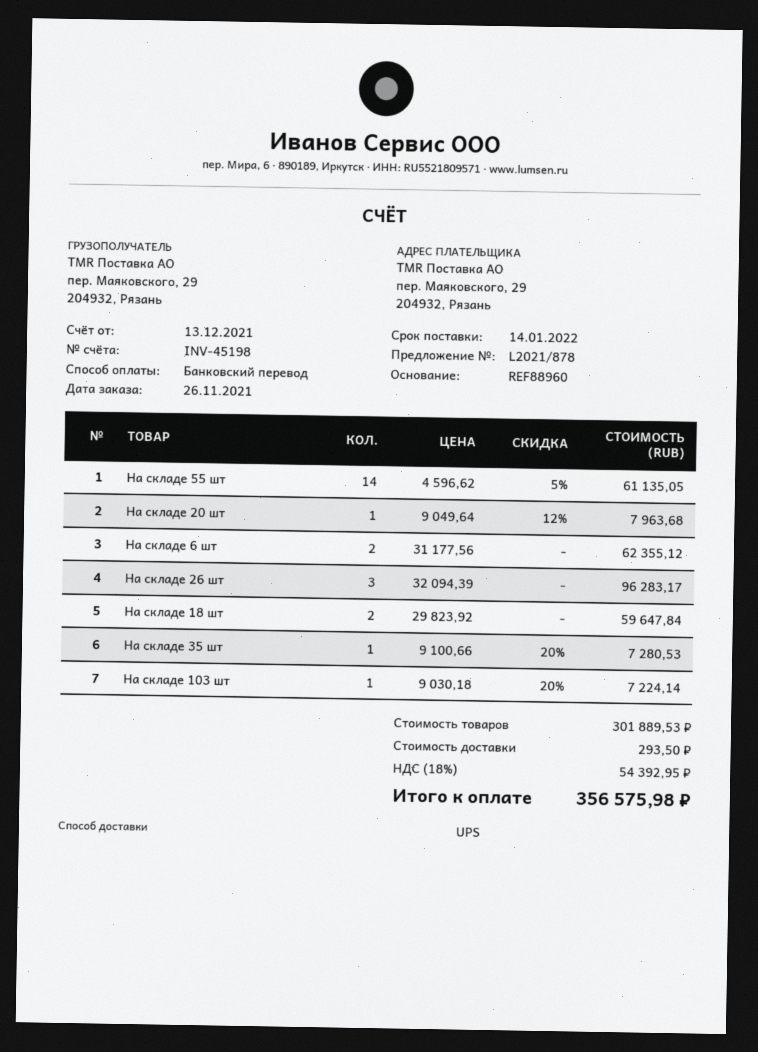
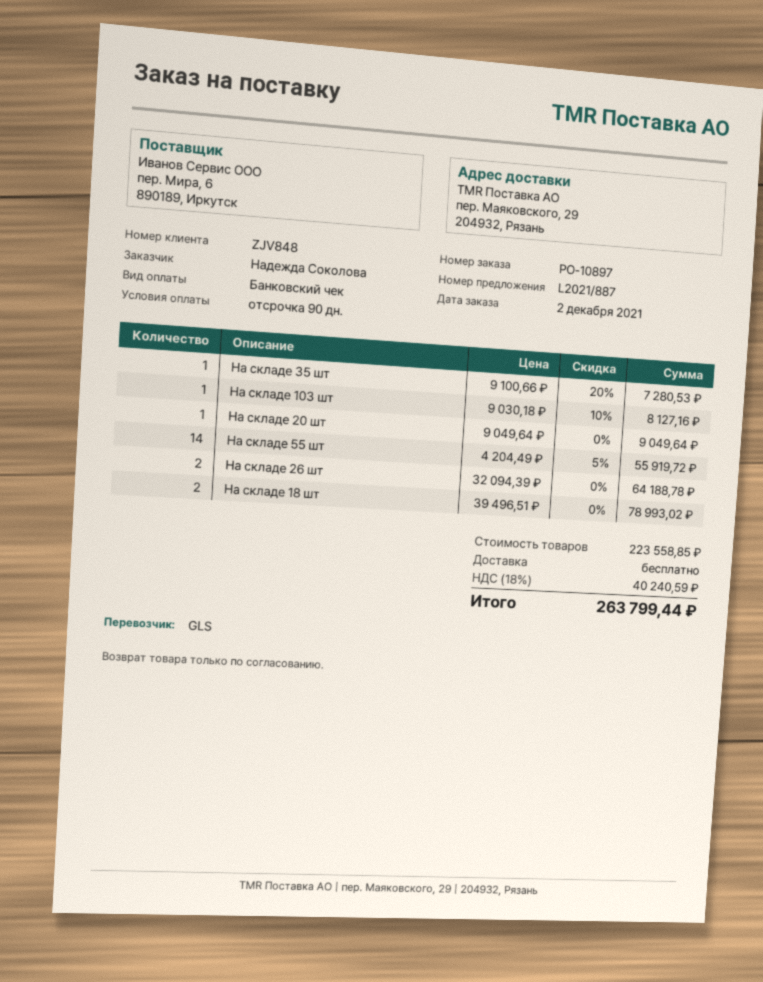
quote number: L2021/878 -> L2021/887
order date: 2021-11-26 -> 2021-12-02
payment method: bank transfer -> cheque
shipping method: UPS -> GLS
На складе 55 шт: 14 x 4596.62 - 5% = 61135.05 -> 14 x 4204.49 - 5% = 55919.72
На складе 20 шт: 1 x 9049.64 - 12% = 7963.68 -> 1 x 9049.64 = 9049.64
На складе 6 шт: 2 x 31177.56 = 62355.12 -> none
На складе 26 шт: 3 x 32094.39 = 96283.17 -> 2 x 32094.39 = 64188.78
На складе 18 шт: 2 x 29823.92 = 59647.84 -> 2 x 39496.51 = 78993.02
На складе 103 шт: 1 x 9030.18 - 20% = 7224.14 -> 1 x 9030.18 - 10% = 8127.16
subtotal: 301889.53 -> 223558.85
shipping: 293.50 -> 0.00
tax: 18% = 54392.95 -> 18% = 40240.59
total: 356575.98 -> 263799.44

